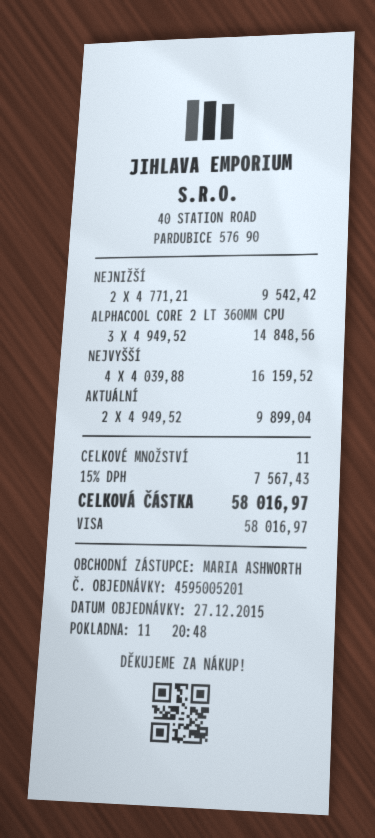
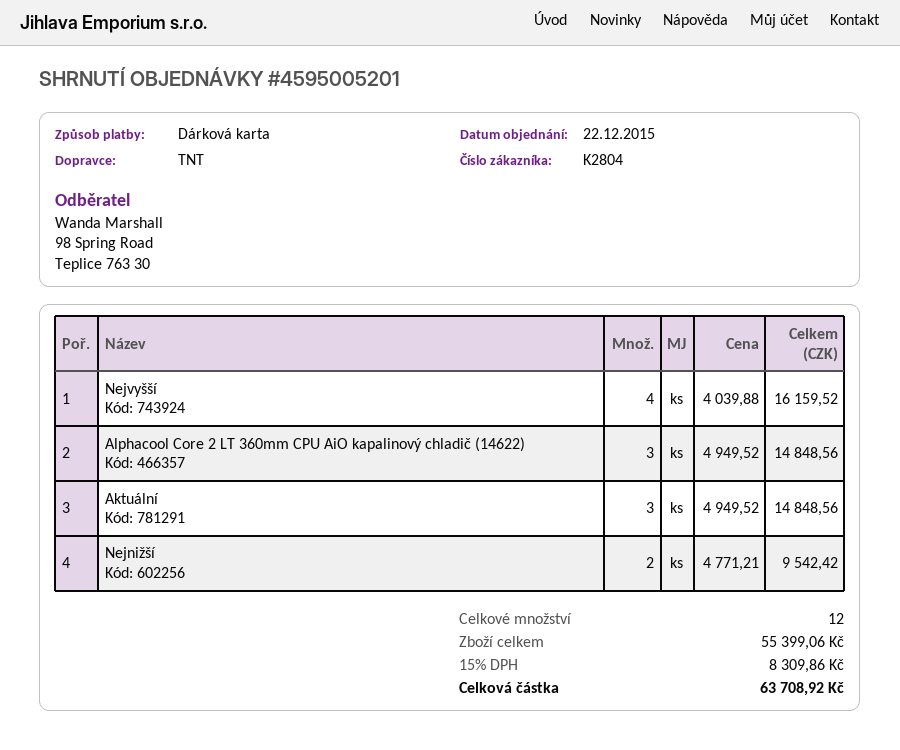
order date: 2015-12-27 -> 2015-12-22
payment method: Visa -> gift card
AKTUÁLNÍ: 2 x 4949.52 = 9899.04 -> 3 x 4949.52 = 14848.56
total quantity: 11 -> 12
tax: 15% = 7567.43 -> 15% = 8309.86
total: 58016.97 -> 63708.92

